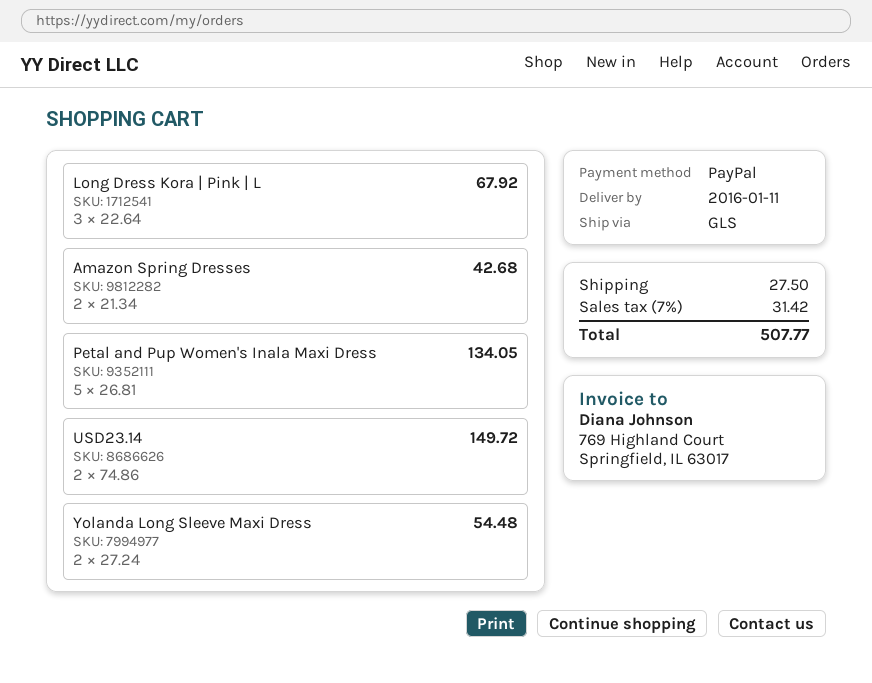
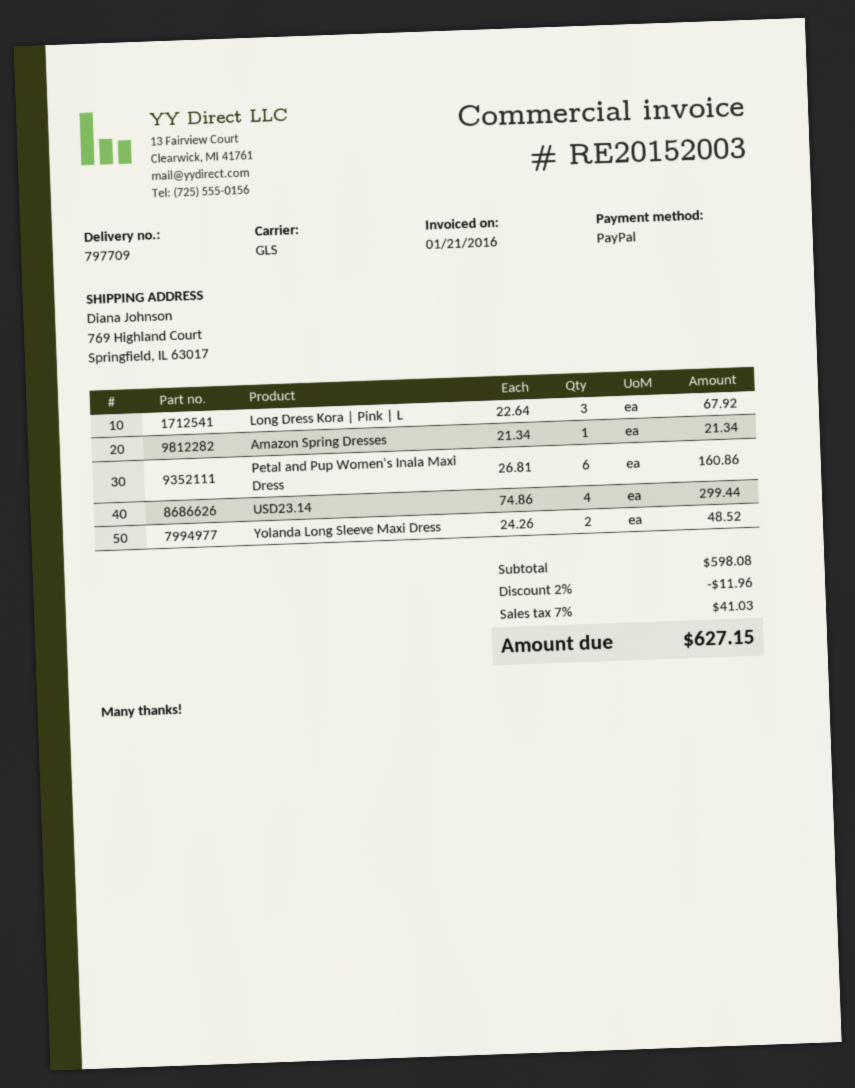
Amazon Spring Dresses: 2 x 21.34 = 42.68 -> 1 x 21.34 = 21.34
Petal and Pup Women's Inala Maxi Dress: 5 x 26.81 = 134.05 -> 6 x 26.81 = 160.86
USD23.14: 2 x 74.86 = 149.72 -> 4 x 74.86 = 299.44
Yolanda Long Sleeve Maxi Dress: 2 x 27.24 = 54.48 -> 2 x 24.26 = 48.52
discount: none -> 2% = 11.96
shipping: 27.50 -> none
tax: 7% = 31.42 -> 7% = 41.03
total: 507.77 -> 627.15

